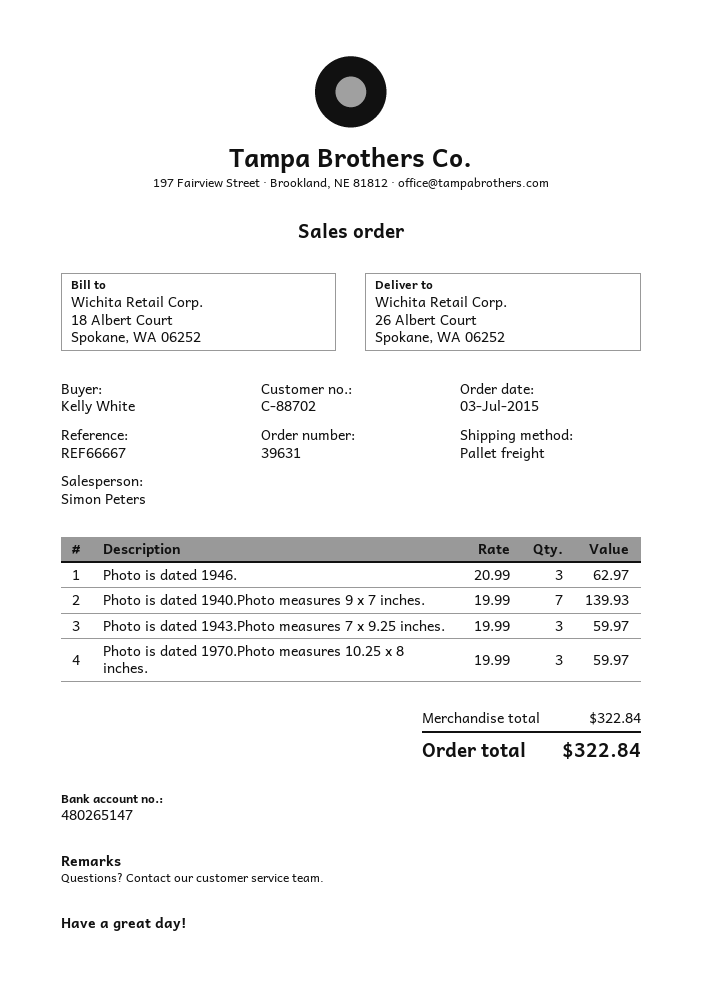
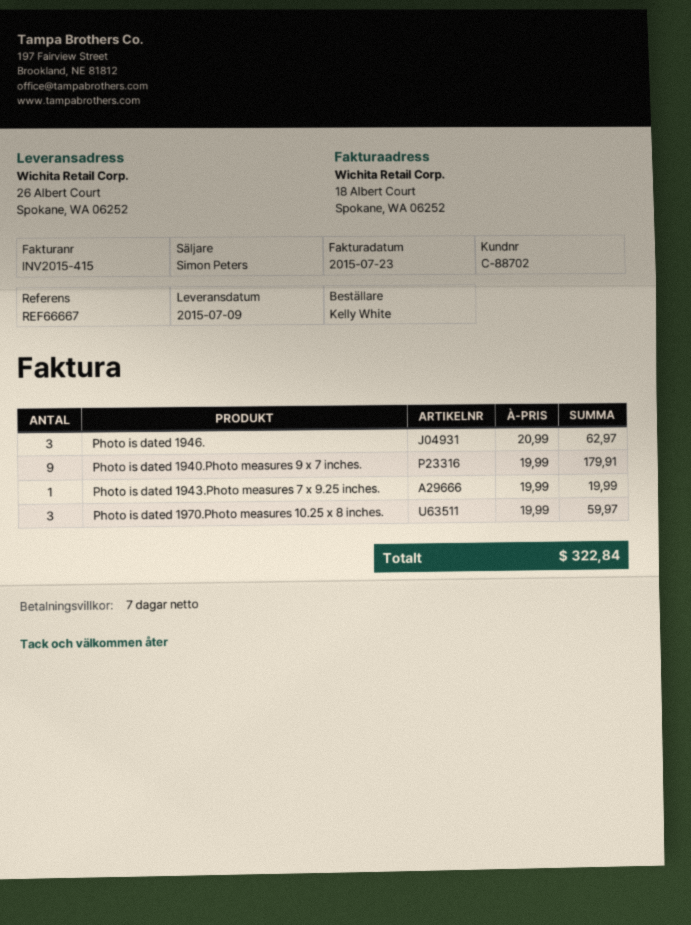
Photo is dated 1940.Photo measures 9 x 7 inches.: 7 x 19.99 = 139.93 -> 9 x 19.99 = 179.91
Photo is dated 1943.Photo measures 7 x 9.25 inches.: 3 x 19.99 = 59.97 -> 1 x 19.99 = 19.99

